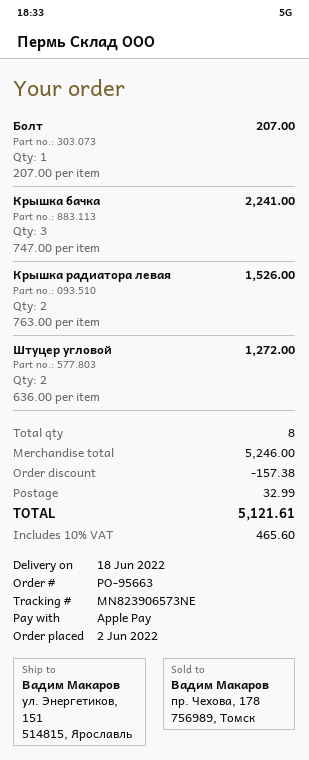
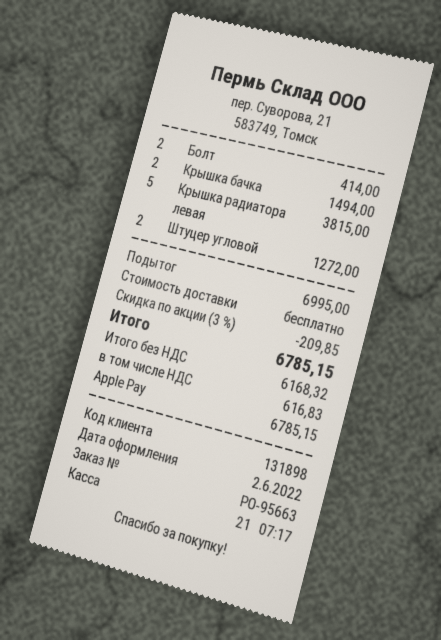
Болт: 1 for 207.00 -> 2 for 414.00
Крышка бачка: 3 for 2241.00 -> 2 for 1494.00
Крышка радиатора левая: 2 for 1526.00 -> 5 for 3815.00
subtotal: 5246.00 -> 6995.00
discount: 157.38 -> 209.85
shipping: 32.99 -> 0.00
tax: 465.60 -> 616.83
total: 5121.61 -> 6785.15

